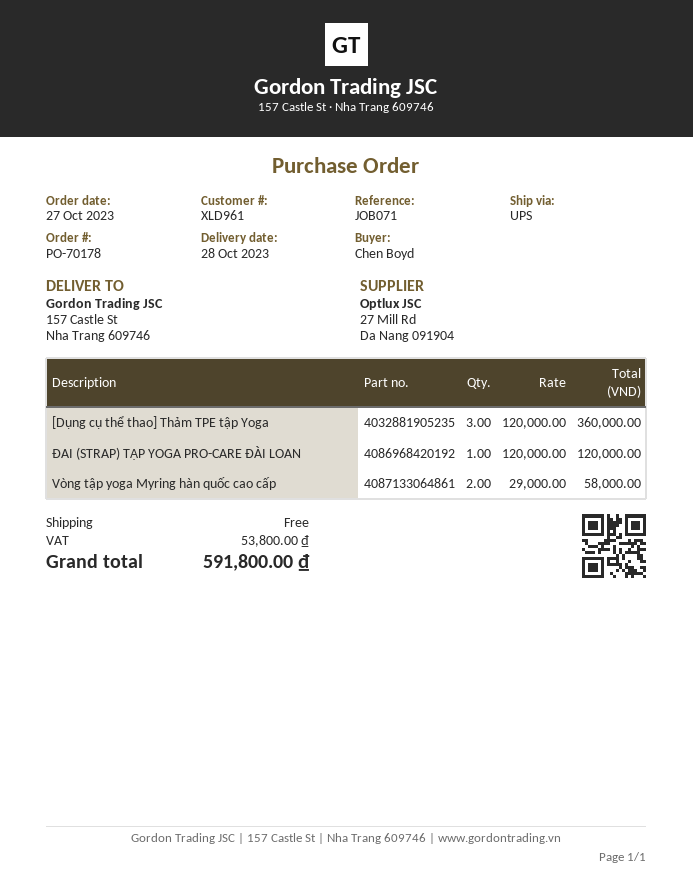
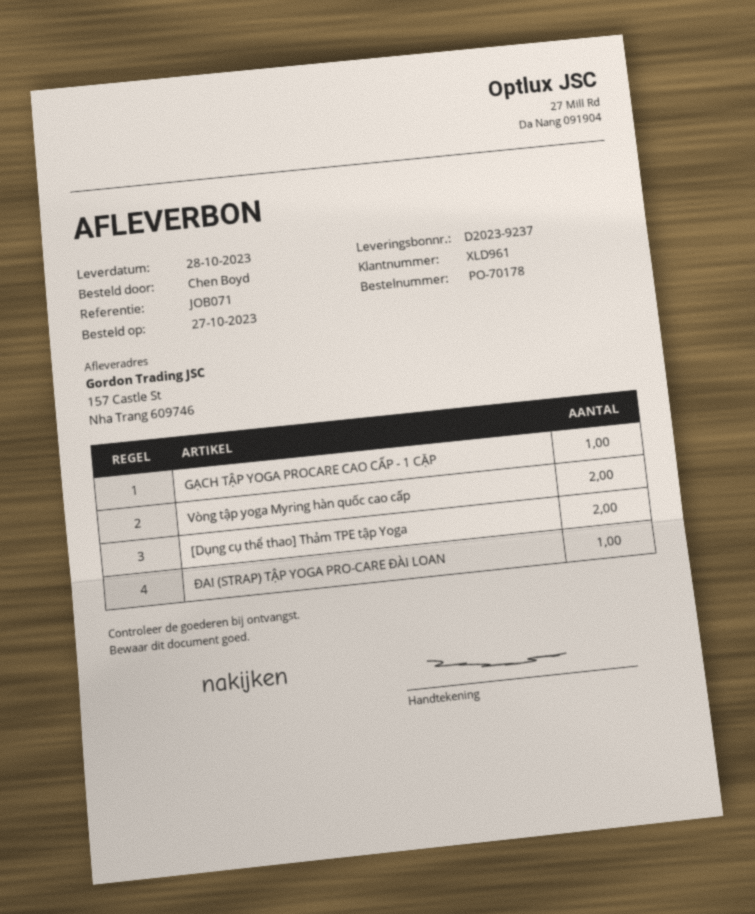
[Dụng cụ thể thao] Thảm TPE tập Yoga: 3 -> 2
GẠCH TẬP YOGA PROCARE CAO CẤP - 1 CẶP: none -> 1

